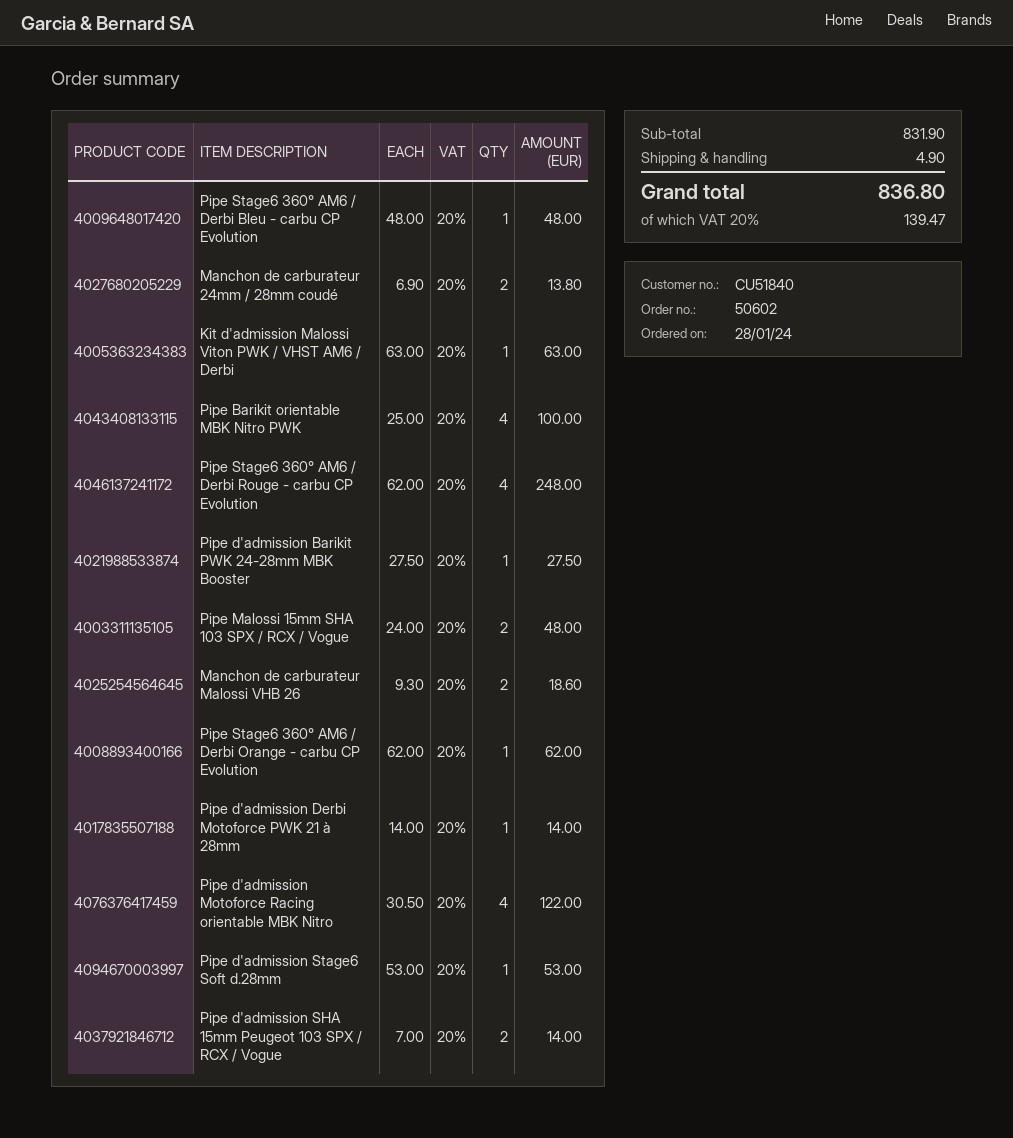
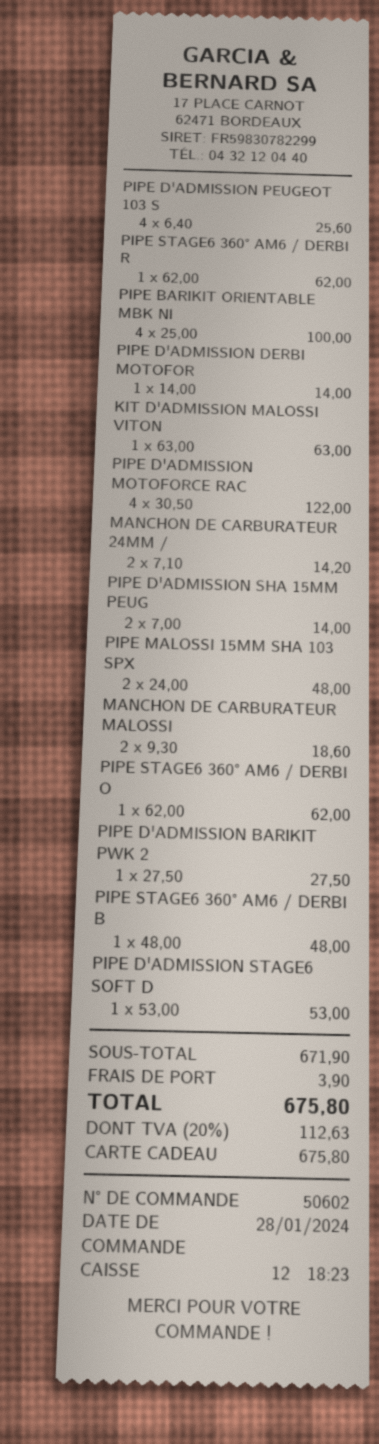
Manchon de carburateur 24mm / 28mm coudé: 2 x 6.90 = 13.80 -> 2 x 7.10 = 14.20
Pipe Stage6 360° AM6 / Derbi Rouge - carbu CP Evolution: 4 x 62.00 = 248.00 -> 1 x 62.00 = 62.00
PIPE D'ADMISSION PEUGEOT 103 S: none -> 4 x 6.40 = 25.60
subtotal: 831.90 -> 671.90
shipping: 4.90 -> 3.90
tax: 20% = 139.47 -> 20% = 112.63
total: 836.80 -> 675.80

